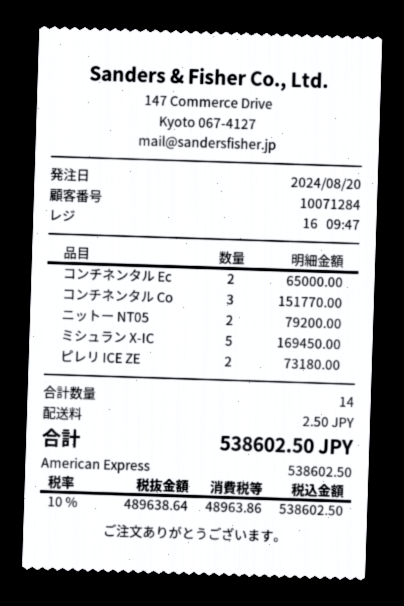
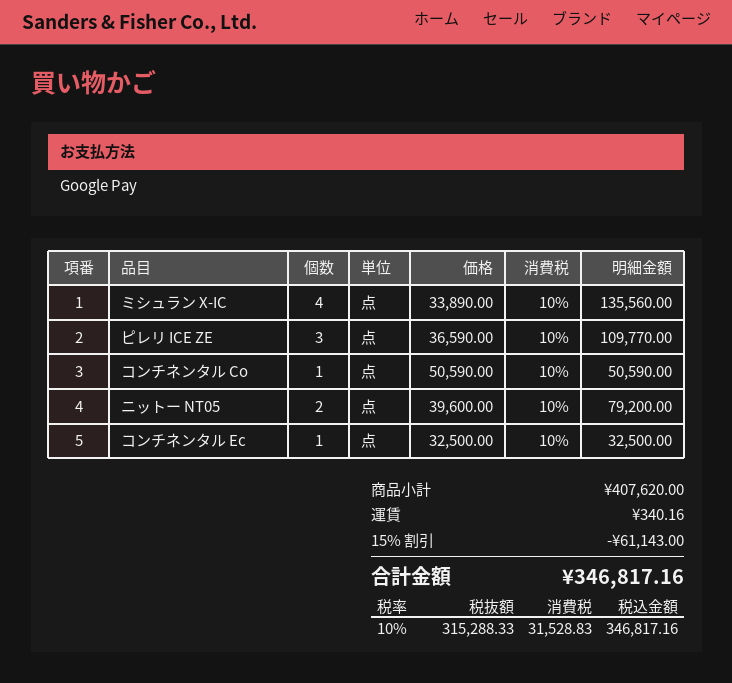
payment method: American Express -> Google Pay
コンチネンタル Ec: 2 for 65000.00 -> 1 for 32500.00
コンチネンタル Co: 3 for 151770.00 -> 1 for 50590.00
ミシュラン X-IC: 5 for 169450.00 -> 4 for 135560.00
ピレリ ICE ZE: 2 for 73180.00 -> 3 for 109770.00
discount: none -> 15% = 61143.00
shipping: 2.50 -> 340.16
net: 489638.64 -> 315288.33
tax: 10% = 48963.86 -> 10% = 31528.83
total: 538602.50 -> 346817.16

